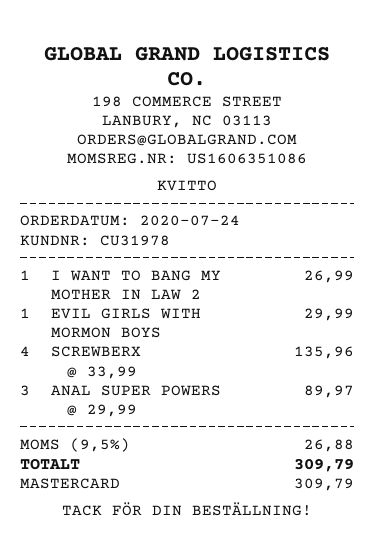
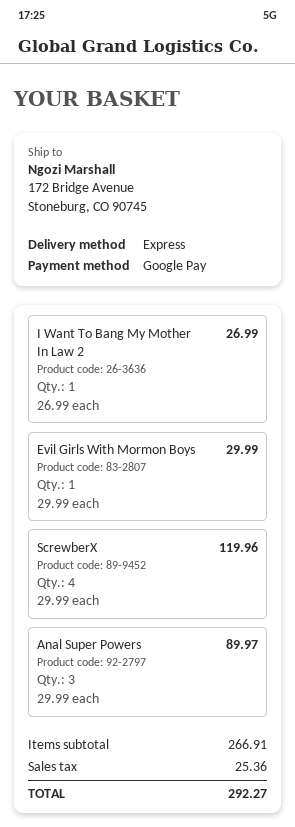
payment method: Mastercard -> Google Pay
SCREWBERX: 4 x 33.99 = 135.96 -> 4 x 29.99 = 119.96
tax: 26.88 -> 25.36
total: 309.79 -> 292.27

